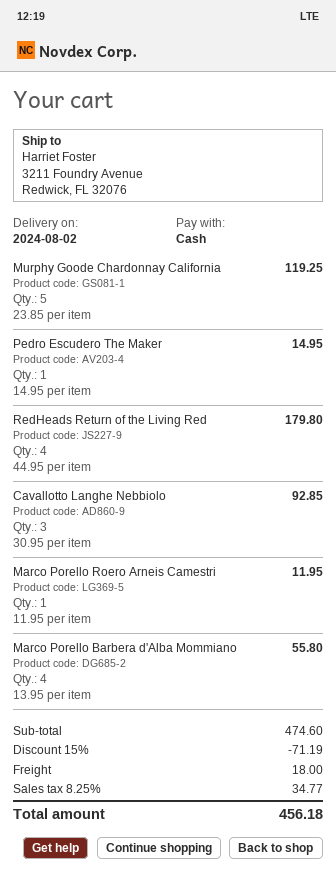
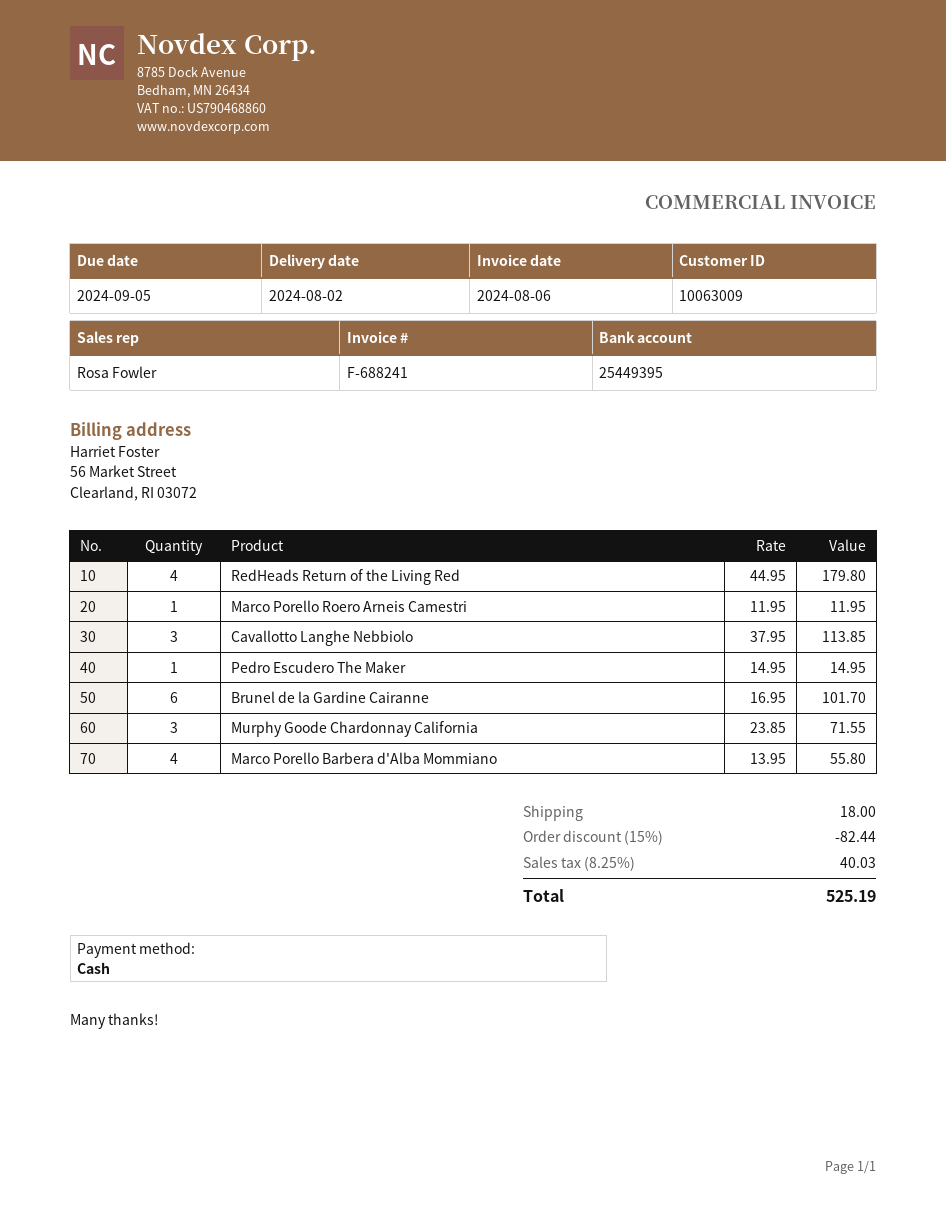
Murphy Goode Chardonnay California: 5 x 23.85 = 119.25 -> 3 x 23.85 = 71.55
Cavallotto Langhe Nebbiolo: 3 x 30.95 = 92.85 -> 3 x 37.95 = 113.85
Brunel de la Gardine Cairanne: none -> 6 x 16.95 = 101.70
discount: 15% = 71.19 -> 15% = 82.44
tax: 8.25% = 34.77 -> 8.25% = 40.03
total: 456.18 -> 525.19

